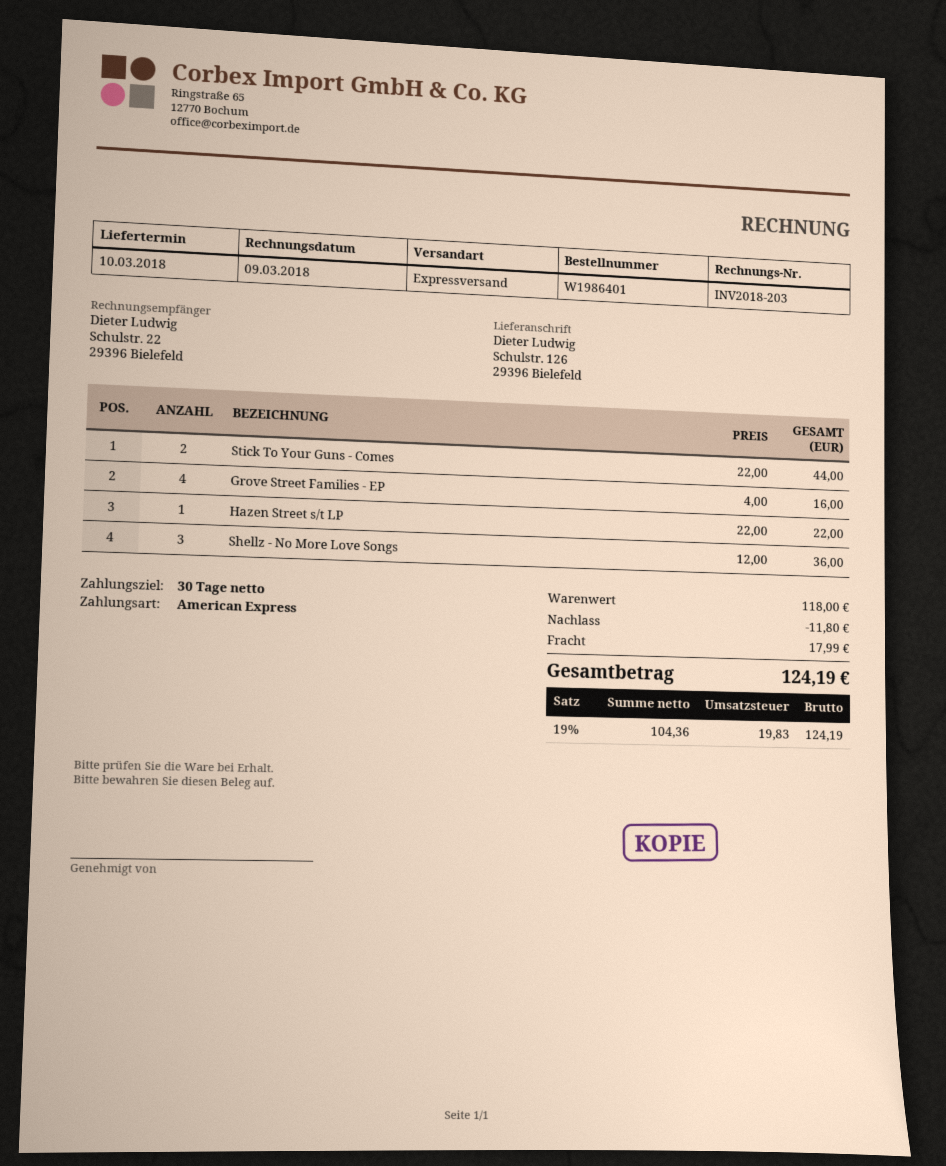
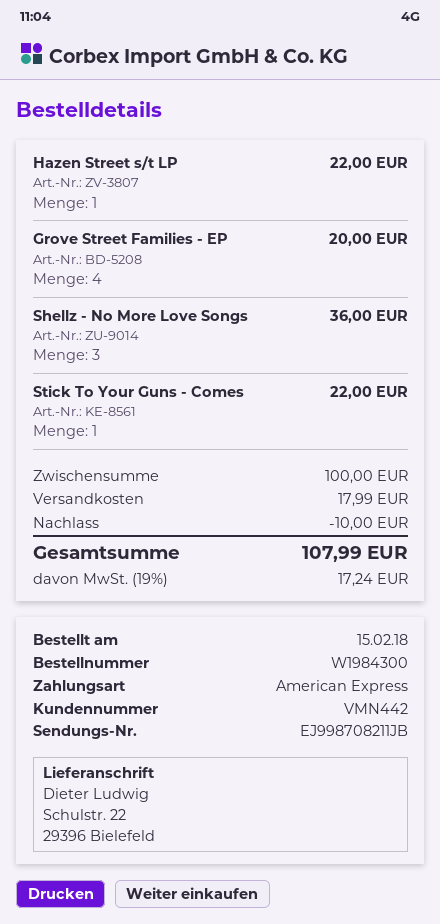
order number: W1986401 -> W1984300
ship to: Schulstr. 126, 29396 Bielefeld -> Schulstr. 22, 29396 Bielefeld
Stick To Your Guns - Comes: 2 for 44.00 -> 1 for 22.00
Grove Street Families - EP: 4 for 16.00 -> 4 for 20.00
subtotal: 118.00 -> 100.00
discount: 11.80 -> 10.00
tax: 19% = 19.83 -> 19% = 17.24
total: 124.19 -> 107.99

